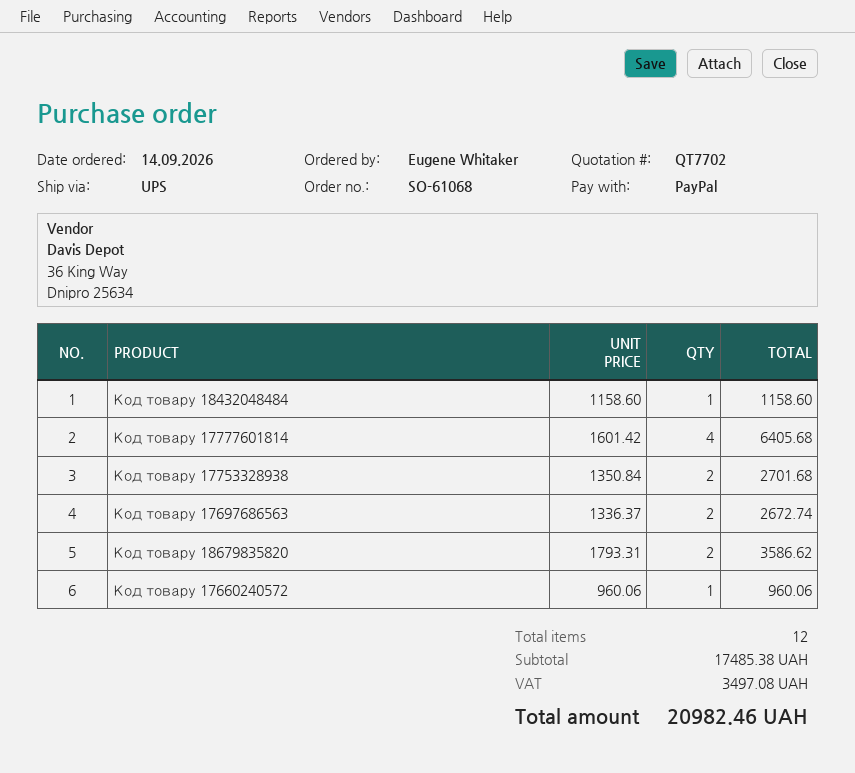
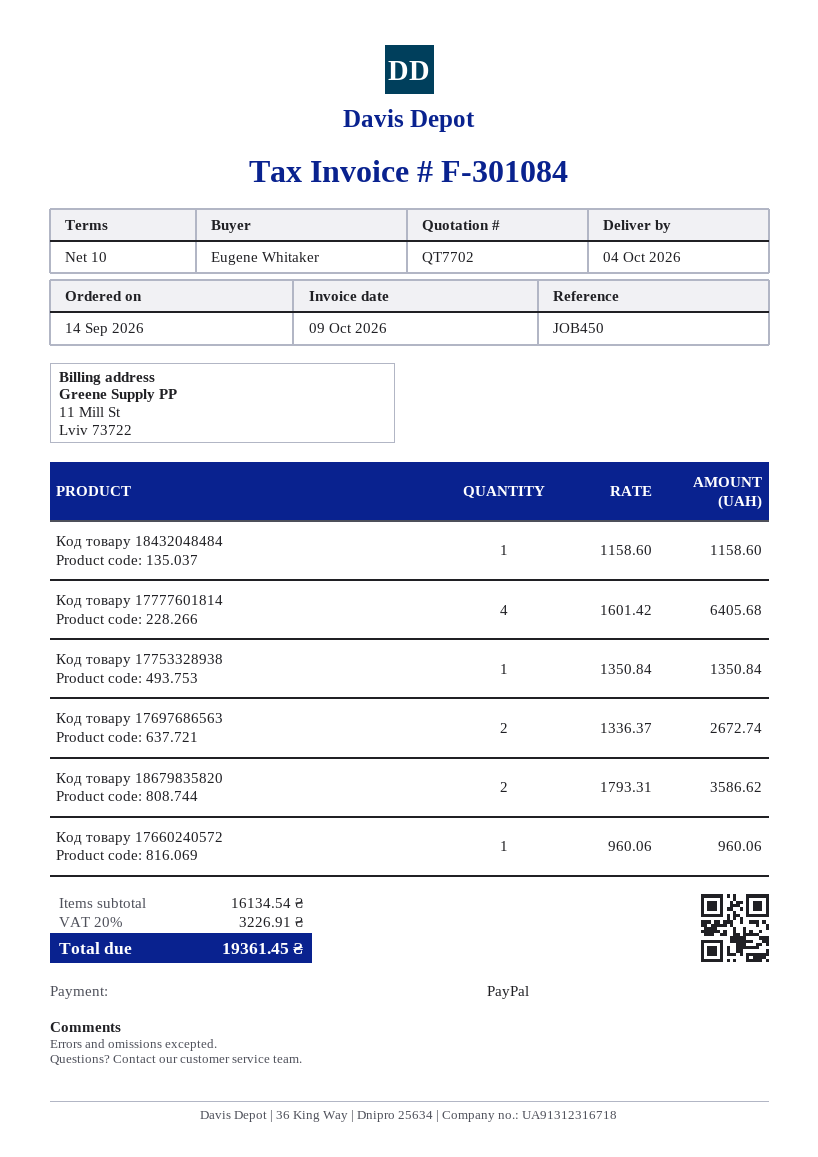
Код товару 17753328938: 2 x 1350.84 = 2701.68 -> 1 x 1350.84 = 1350.84
subtotal: 17485.38 -> 16134.54
tax: 3497.08 -> 3226.91
total: 20982.46 -> 19361.45

